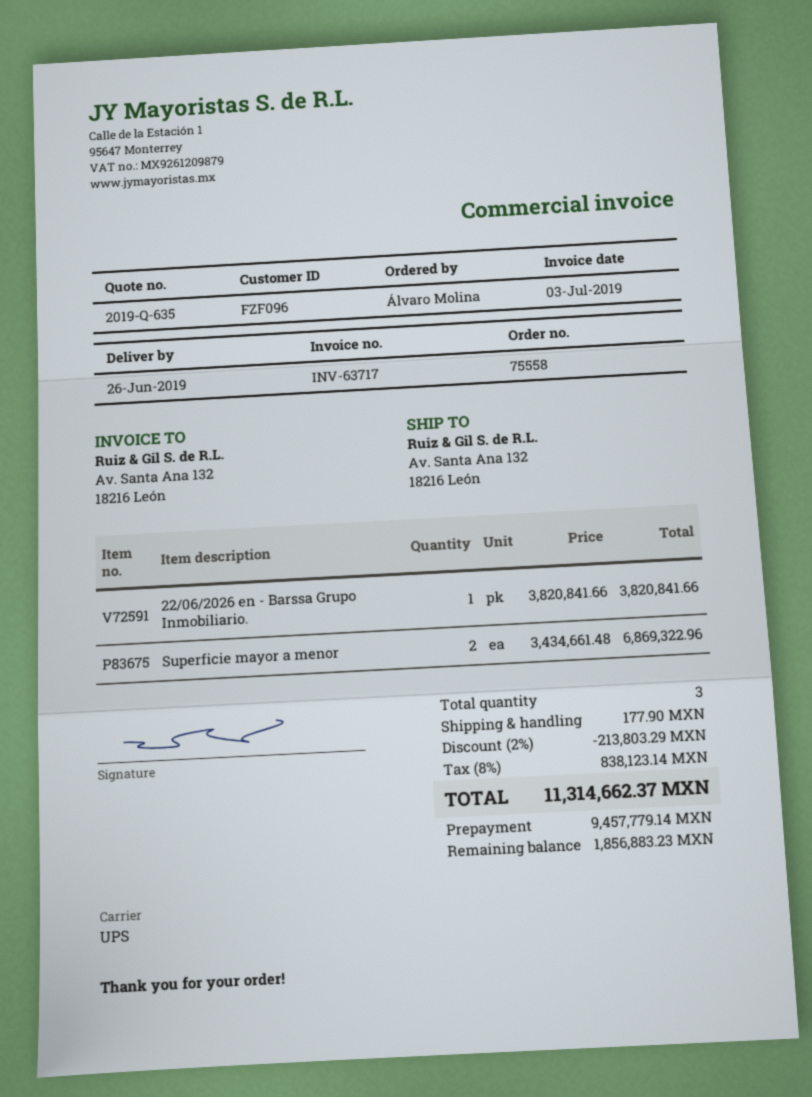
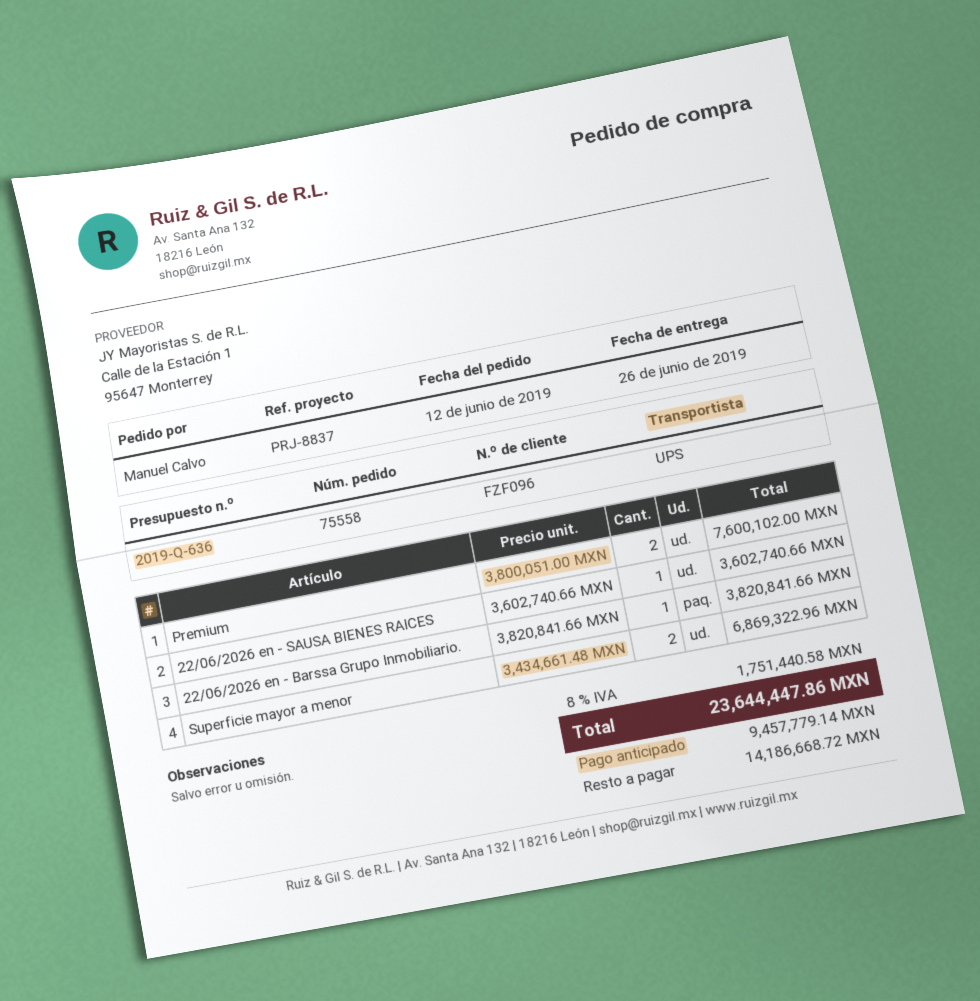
quote number: 2019-Q-635 -> 2019-Q-636
ordered by: Álvaro Molina -> Manuel Calvo
Premium: none -> 2 x 3800051.00 = 7600102.00
22/06/2026 en - SAUSA BIENES RAICES: none -> 1 x 3602740.66 = 3602740.66
discount: 2% = 213803.29 -> none
shipping: 177.90 -> none
tax: 8% = 838123.14 -> 8% = 1751440.58
total: 11314662.37 -> 23644447.86
balance: 1856883.23 -> 14186668.72

